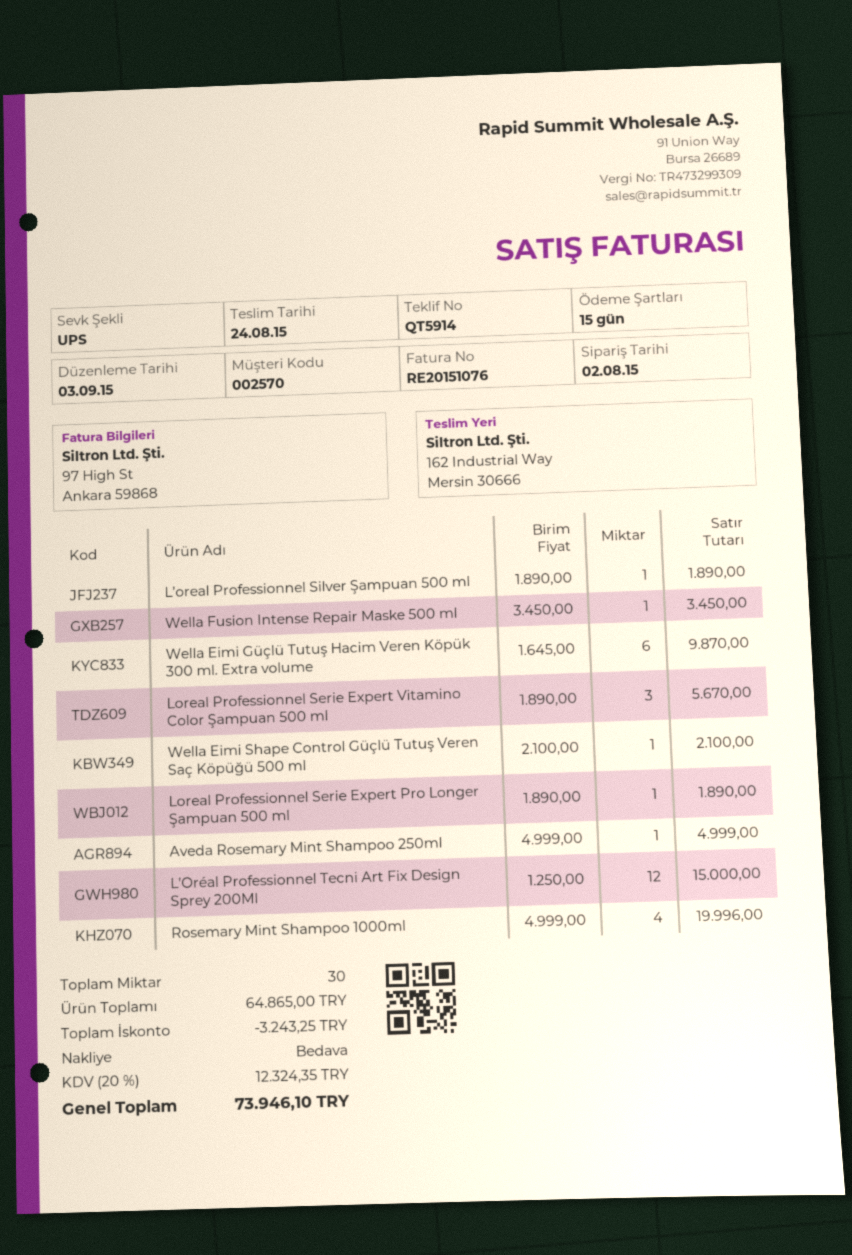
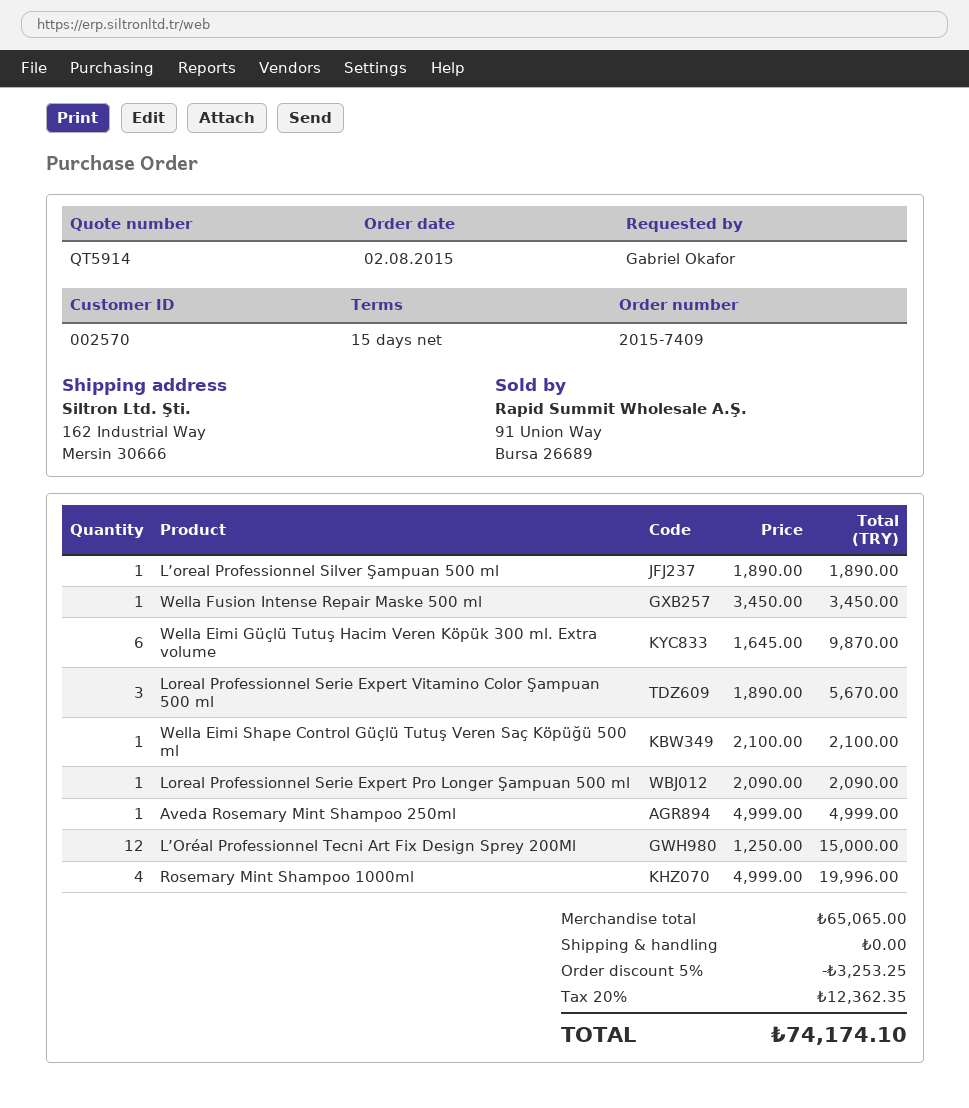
Loreal Professionnel Serie Expert Pro Longer Şampuan 500 ml: 1 x 1890.00 = 1890.00 -> 1 x 2090.00 = 2090.00
subtotal: 64865.00 -> 65065.00
discount: 3243.25 -> 3253.25
tax: 20% = 12324.35 -> 20% = 12362.35
total: 73946.10 -> 74174.10

